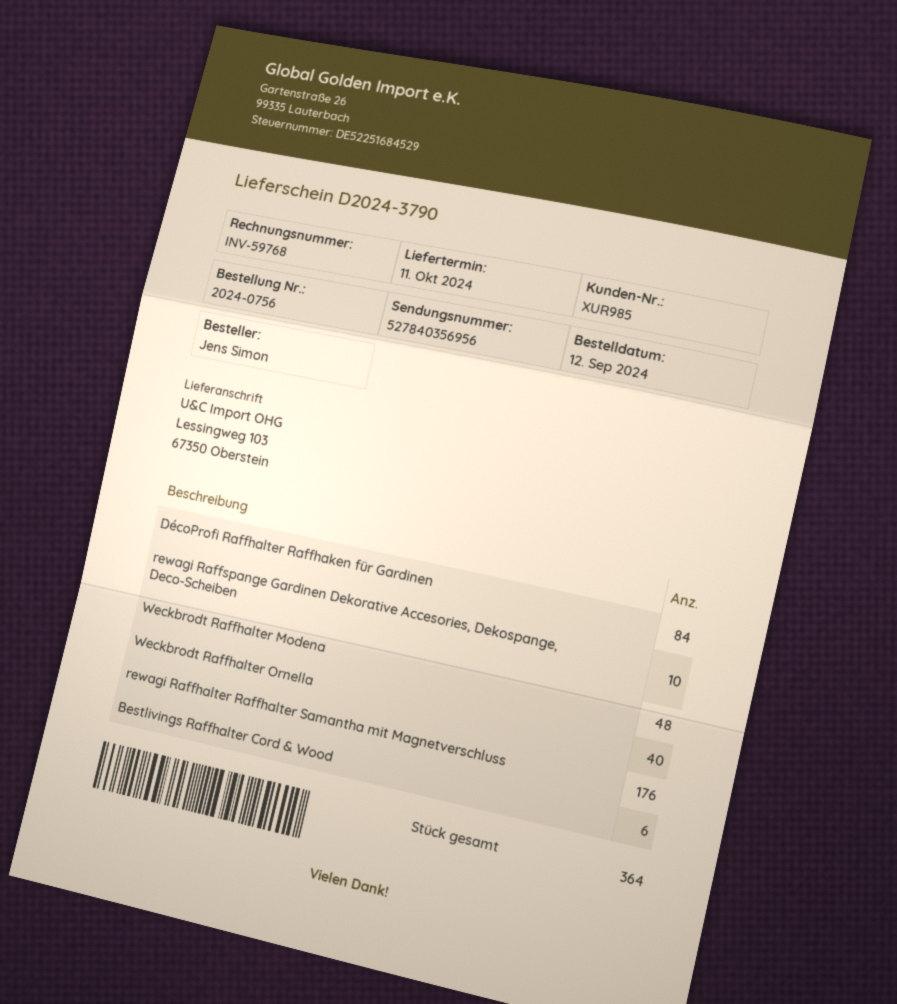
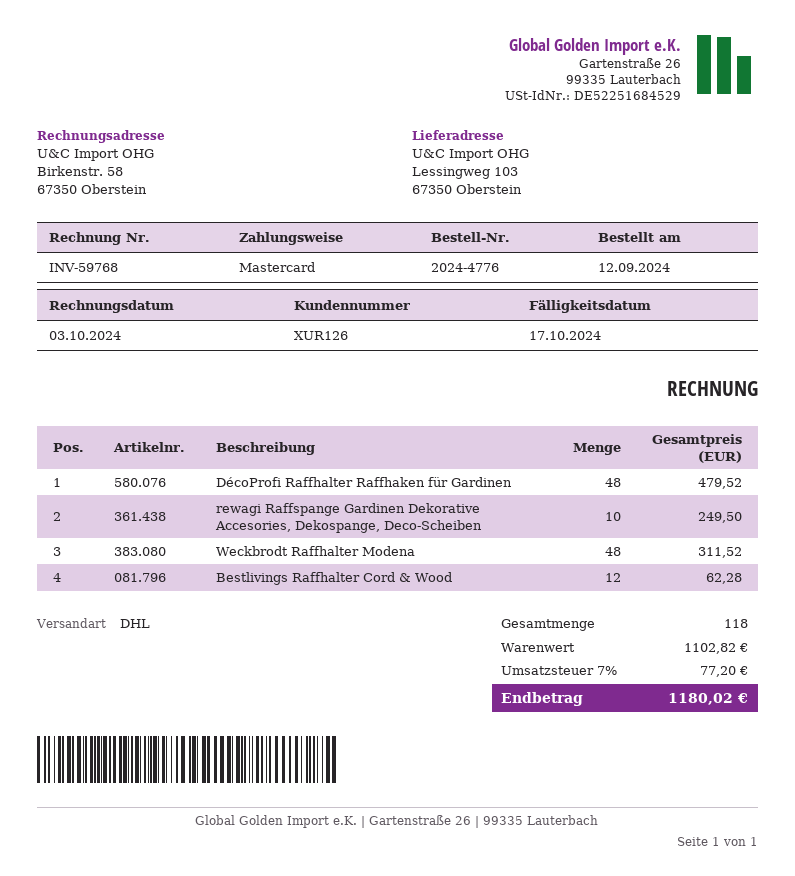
order number: 2024-0756 -> 2024-4776
customer number: XUR985 -> XUR126
DécoProfi Raffhalter Raffhaken für Gardinen: 84 -> 48
Weckbrodt Raffhalter Ornella: 40 -> none
rewagi Raffhalter Raffhalter Samantha mit Magnetverschluss: 176 -> none
Bestlivings Raffhalter Cord & Wood: 6 -> 12
total quantity: 364 -> 118

